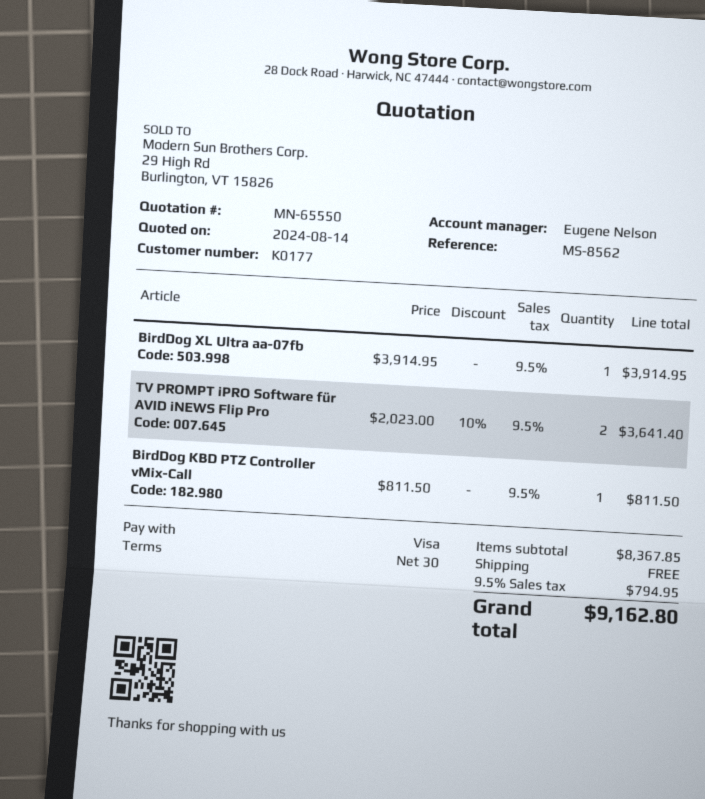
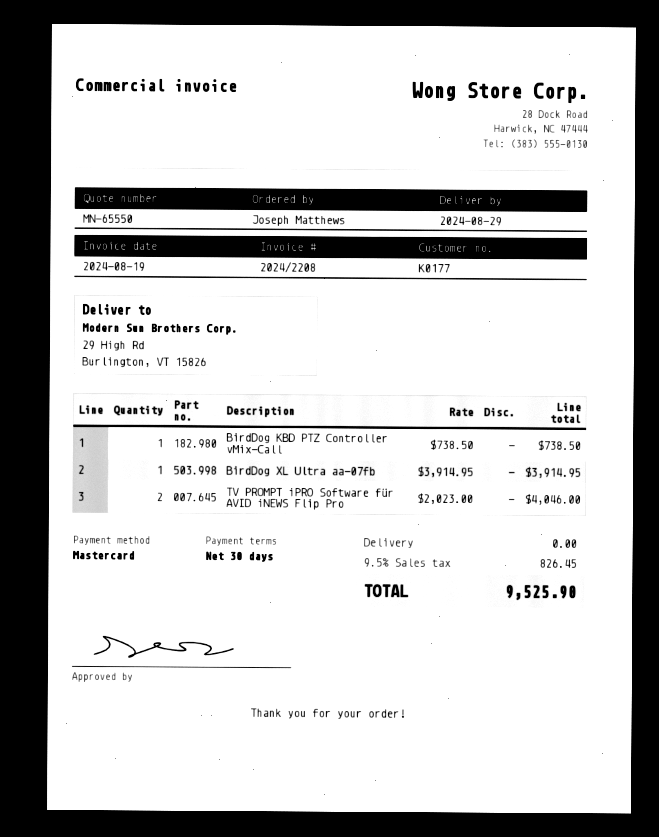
payment method: Visa -> Mastercard
TV PROMPT iPRO Software für AVID iNEWS Flip Pro: 2 x 2023.00 - 10% = 3641.40 -> 2 x 2023.00 = 4046.00
BirdDog KBD PTZ Controller vMix-Call: 1 x 811.50 = 811.50 -> 1 x 738.50 = 738.50
tax: 9.5% = 794.95 -> 9.5% = 826.45
total: 9162.80 -> 9525.90

